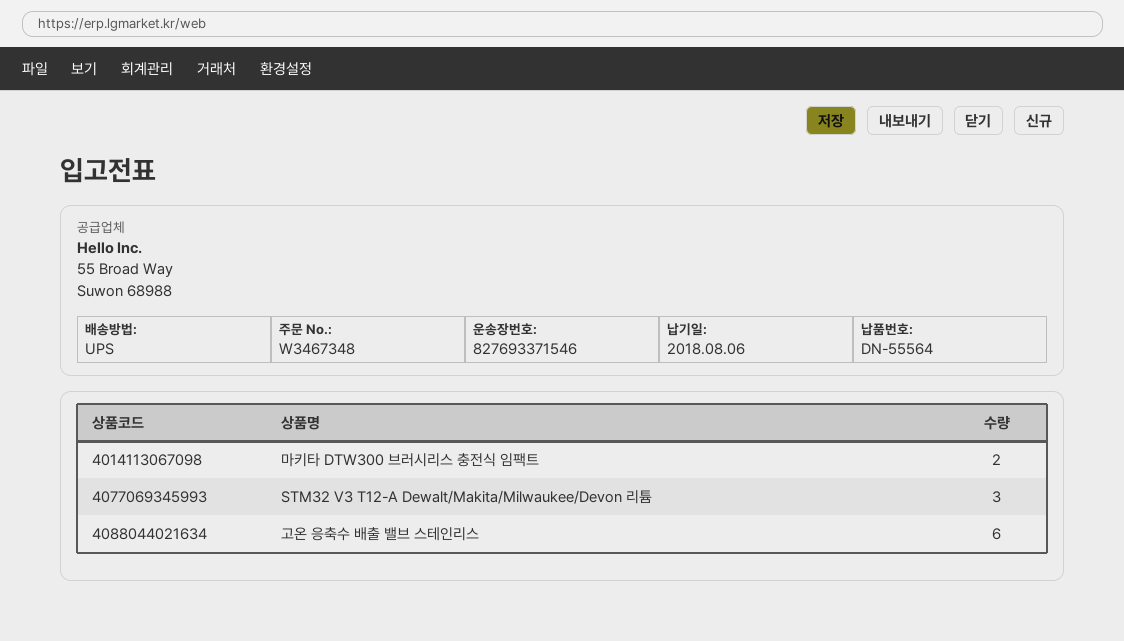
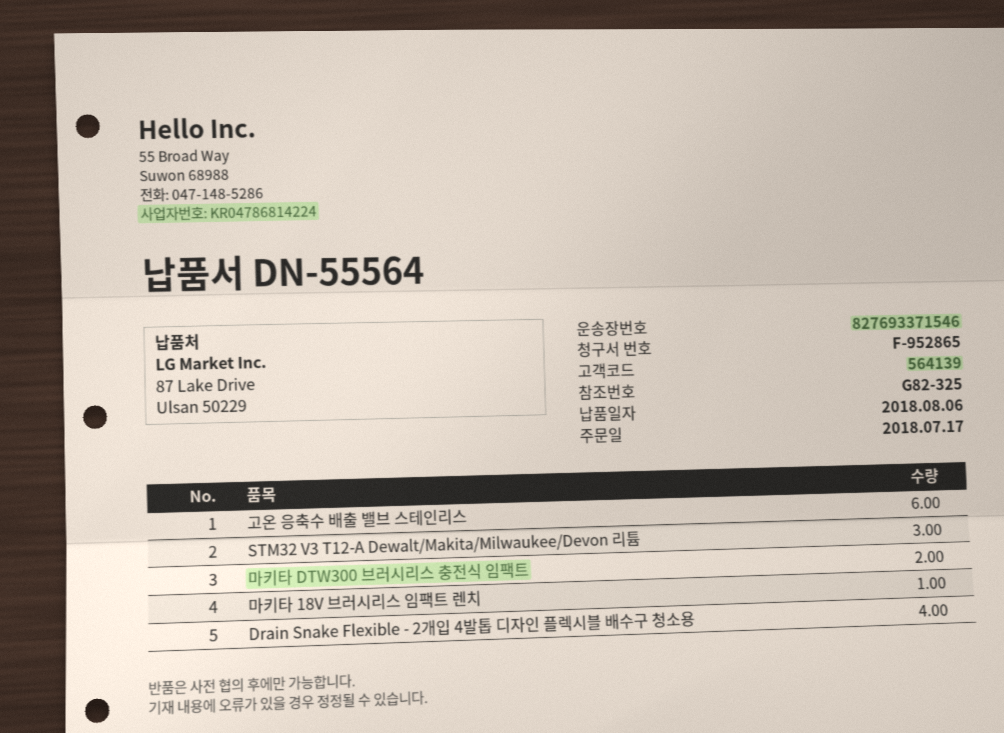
마키타 18V 브러시리스 임팩트 렌치: none -> 1
Drain Snake Flexible - 2개입 4발톱 디자인 플렉시블 배수구 청소용: none -> 4

